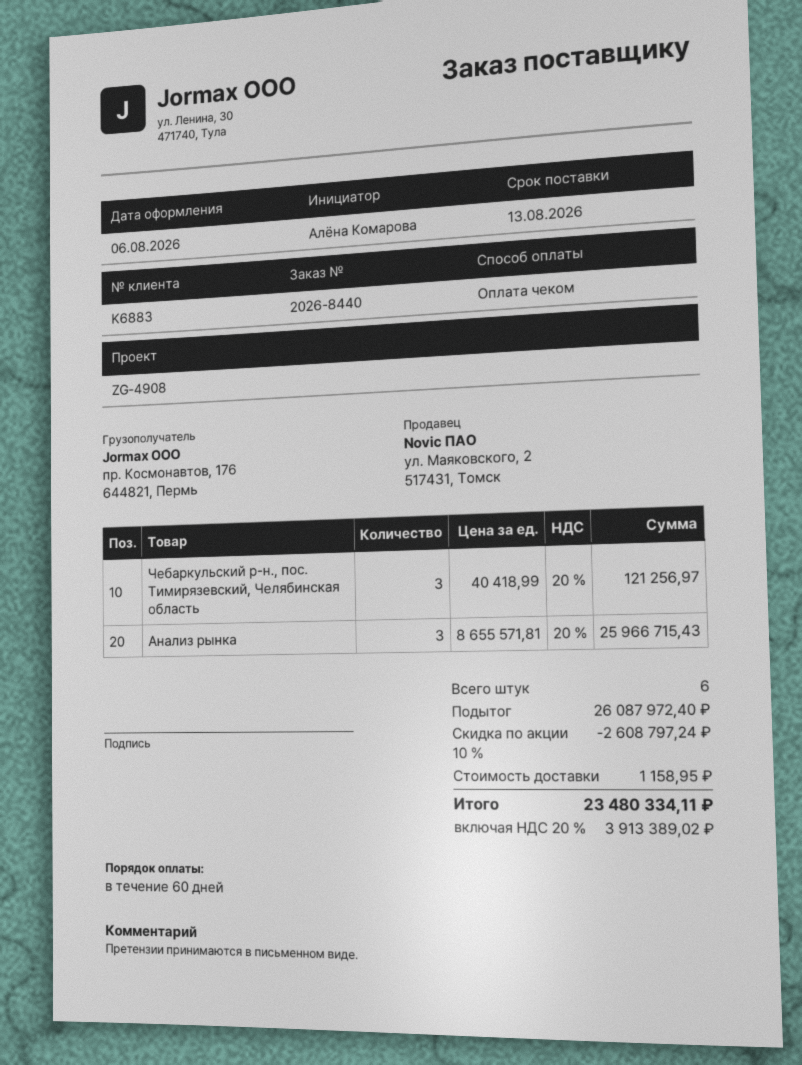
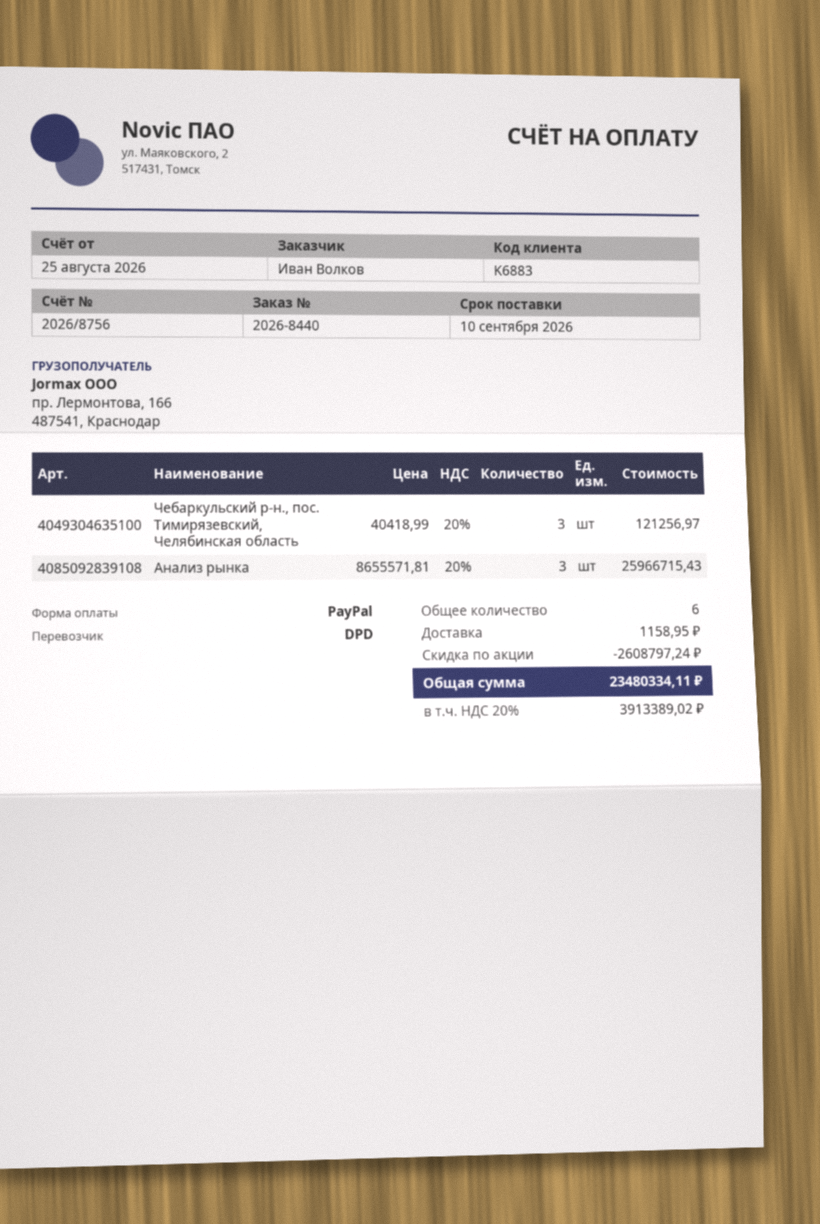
delivery date: 2026-08-13 -> 2026-09-10
ordered by: Алёна Комарова -> Иван Волков
payment method: cheque -> PayPal
ship to: пр. Космонавтов, 176, 644821, Пермь -> пр. Лермонтова, 166, 487541, Краснодар

